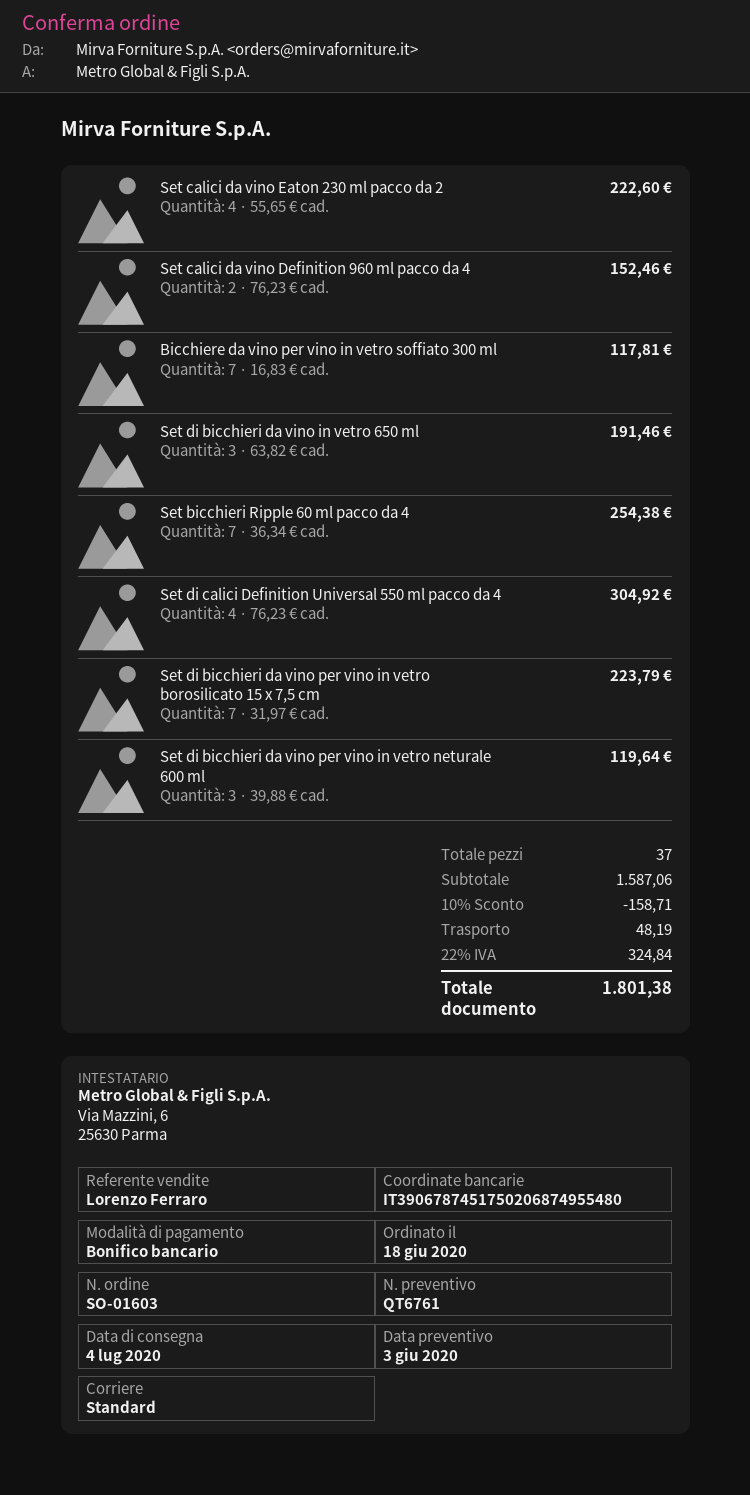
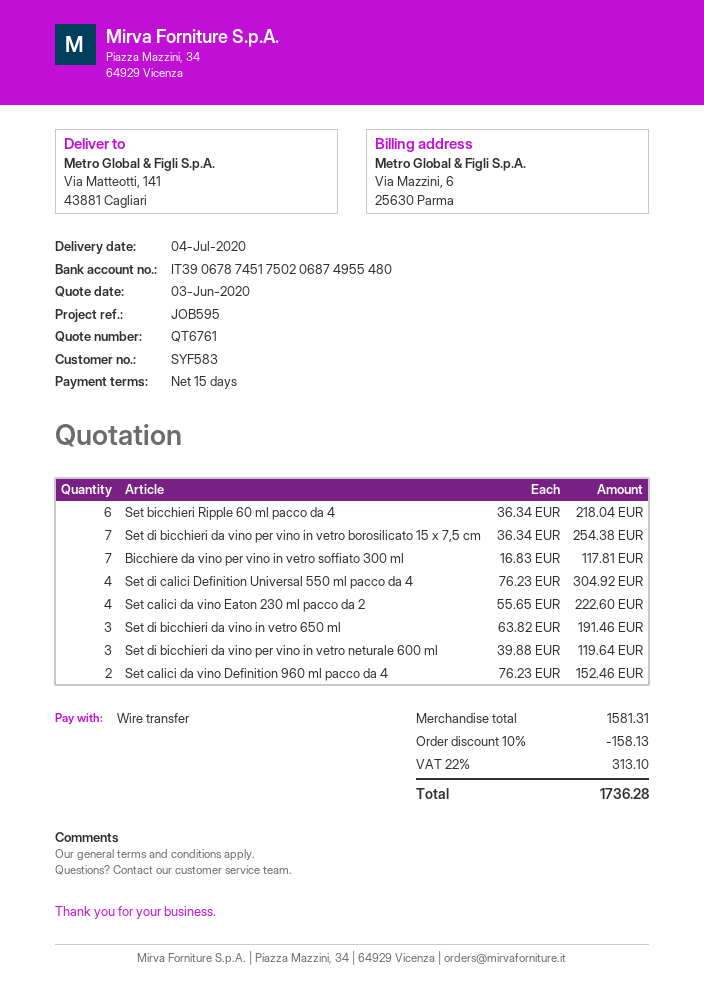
Set bicchieri Ripple 60 ml pacco da 4: 7 x 36.34 = 254.38 -> 6 x 36.34 = 218.04
Set di bicchieri da vino per vino in vetro borosilicato 15 x 7,5 cm: 7 x 31.97 = 223.79 -> 7 x 36.34 = 254.38
subtotal: 1587.06 -> 1581.31
discount: 10% = 158.71 -> 10% = 158.13
shipping: 48.19 -> none
tax: 22% = 324.84 -> 22% = 313.10
total: 1801.38 -> 1736.28

